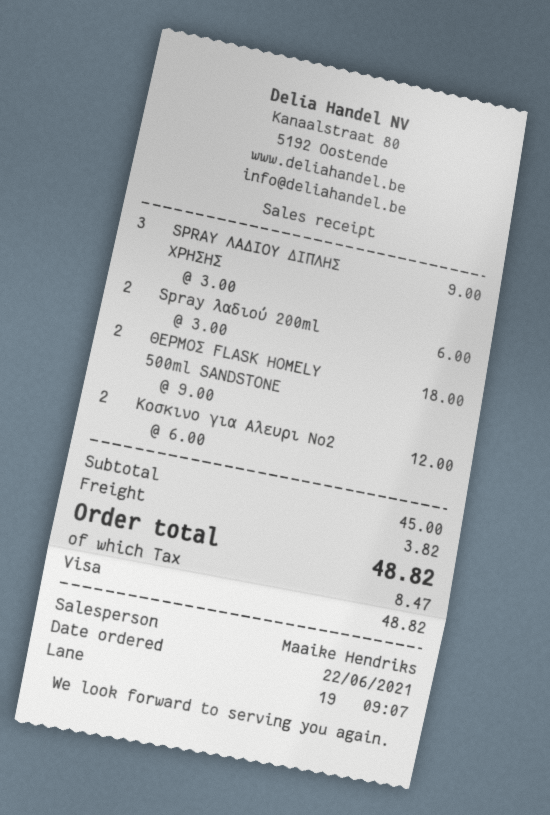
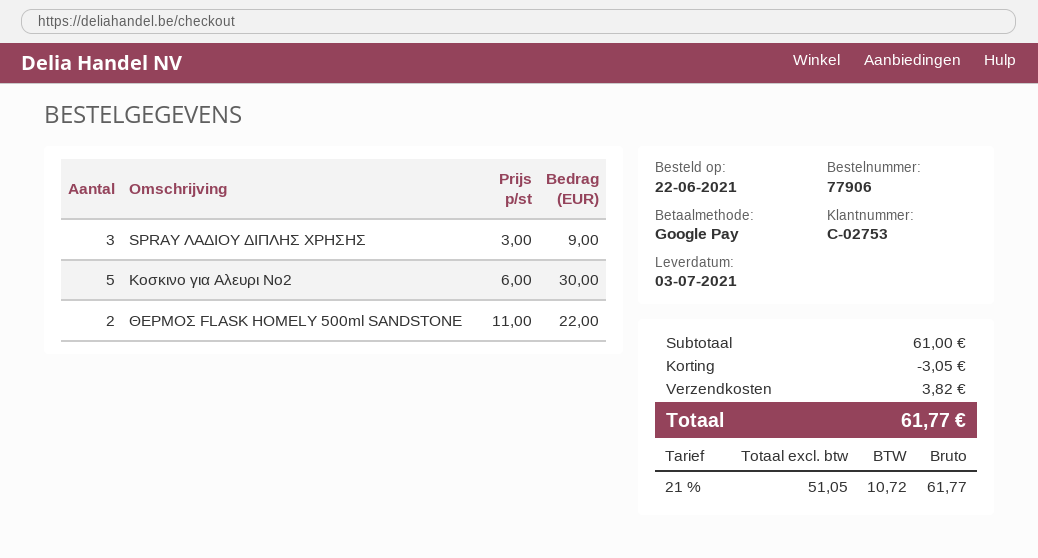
payment method: Visa -> Google Pay
Spray λαδιού 200ml: 2 x 3.00 = 6.00 -> none
ΘΕΡΜΟΣ FLASK HOMELY 500ml SANDSTONE: 2 x 9.00 = 18.00 -> 2 x 11.00 = 22.00
Κοσκινο για Αλευρι Νο2: 2 x 6.00 = 12.00 -> 5 x 6.00 = 30.00
subtotal: 45.00 -> 61.00
discount: none -> 3.05
tax: 8.47 -> 10.72
total: 48.82 -> 61.77

